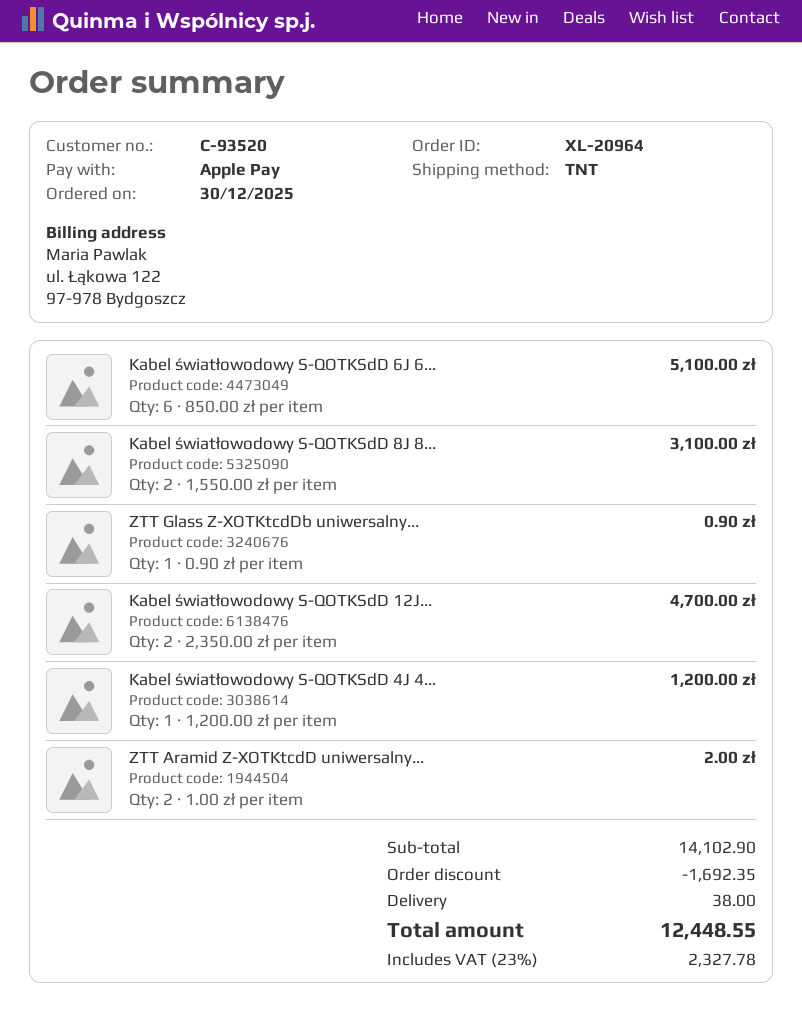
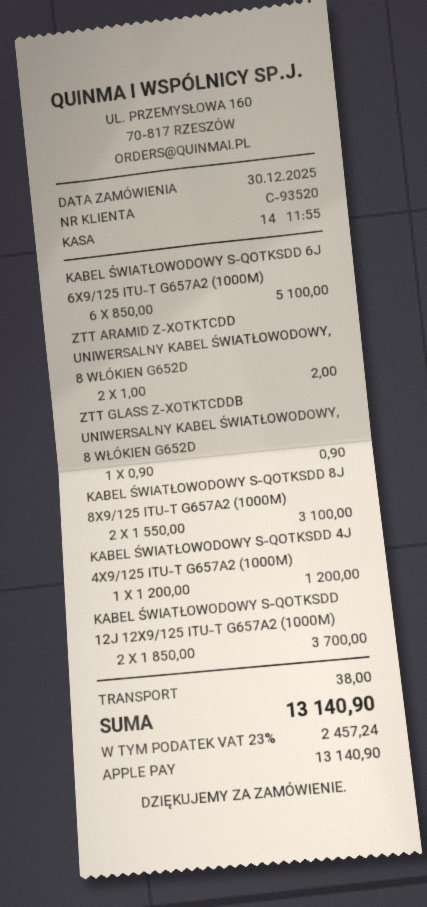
Kabel światłowodowy S-QOTKSdD 12J...: 2 x 2350.00 = 4700.00 -> 2 x 1850.00 = 3700.00
discount: 1692.35 -> none
tax: 23% = 2327.78 -> 23% = 2457.24
total: 12448.55 -> 13140.90

